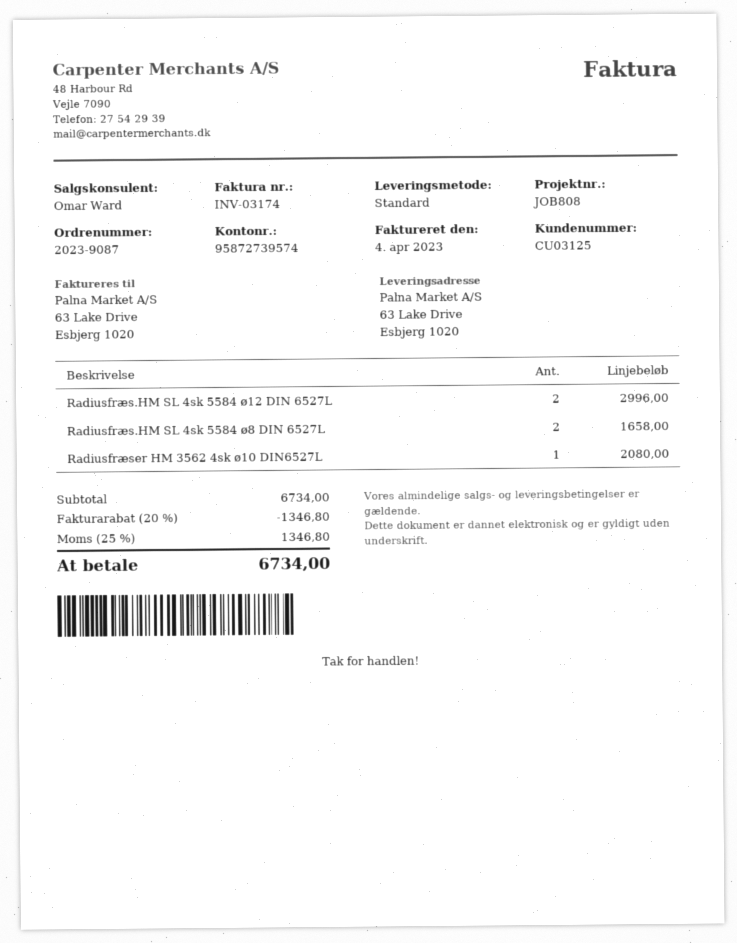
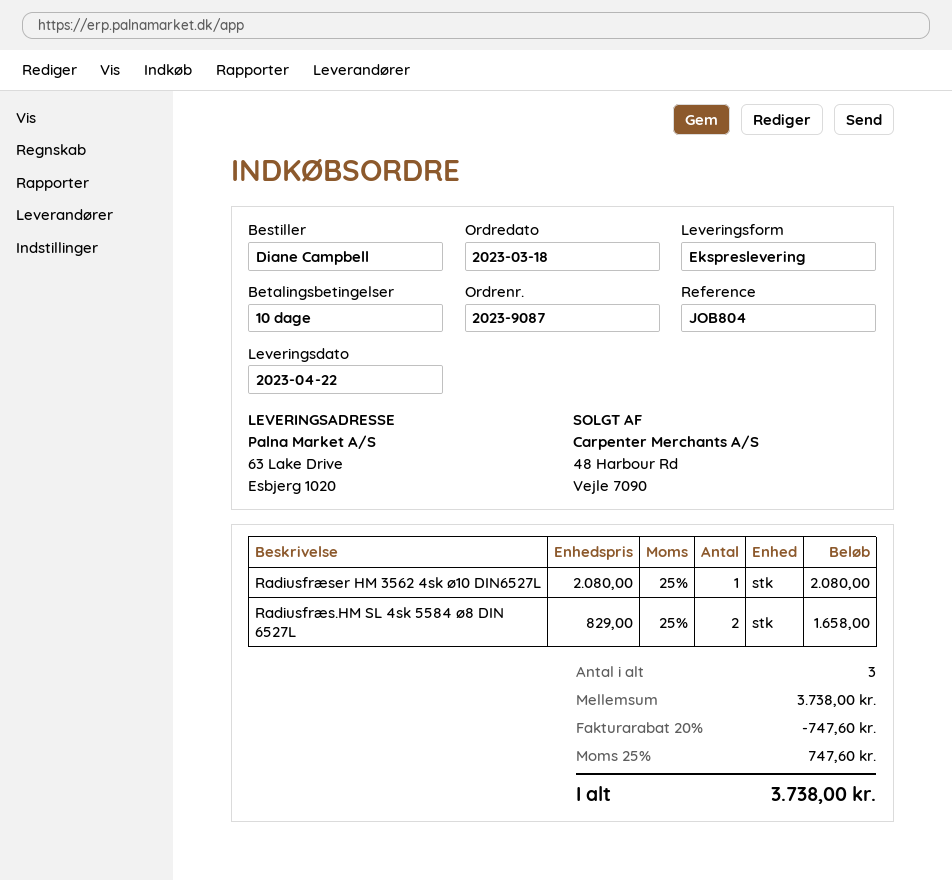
reference: JOB808 -> JOB804
shipping method: standard -> express
Radiusfræs.HM SL 4sk 5584 ø12 DIN 6527L: 2 for 2996.00 -> none
subtotal: 6734.00 -> 3738.00
discount: 20% = 1346.80 -> 20% = 747.60
tax: 25% = 1346.80 -> 25% = 747.60
total: 6734.00 -> 3738.00

